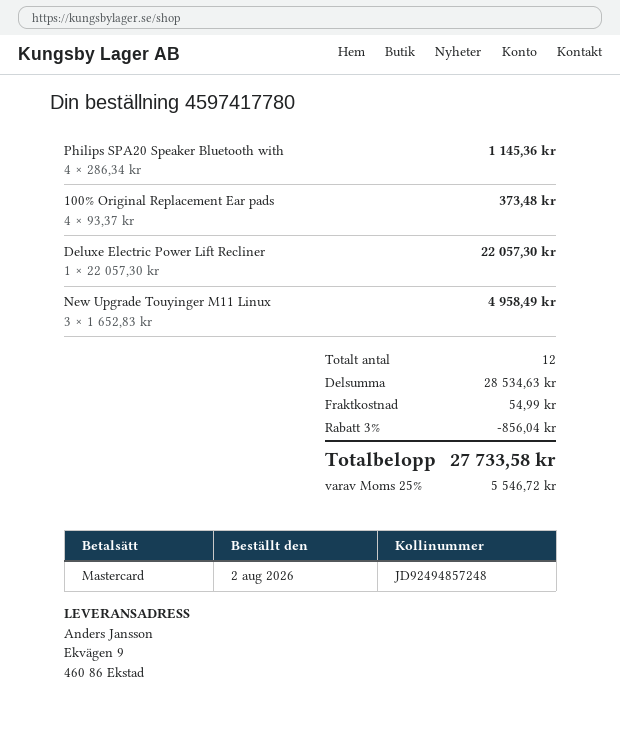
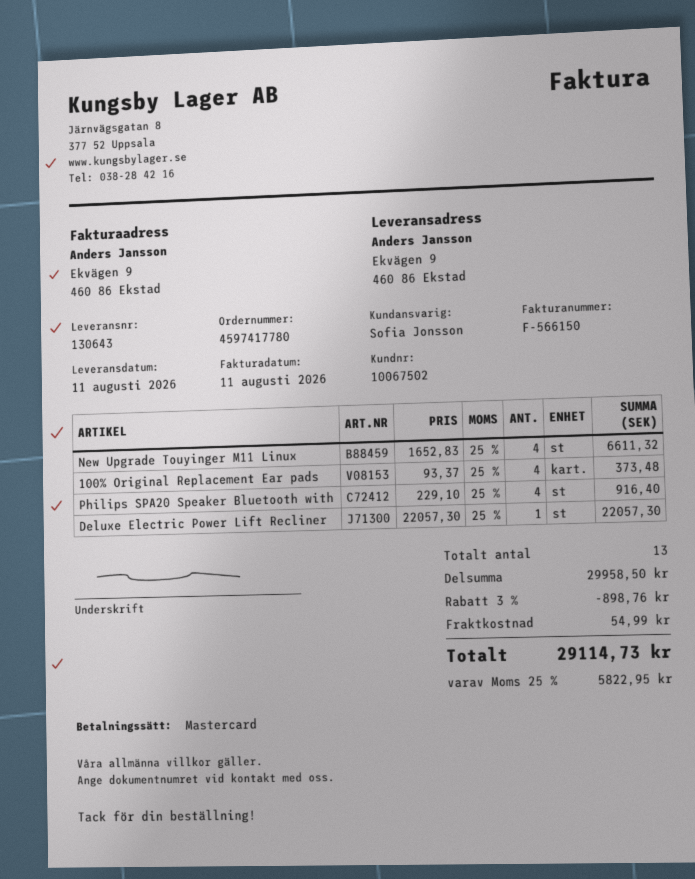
Philips SPA20 Speaker Bluetooth with: 4 x 286.34 = 1145.36 -> 4 x 229.10 = 916.40
New Upgrade Touyinger M11 Linux: 3 x 1652.83 = 4958.49 -> 4 x 1652.83 = 6611.32
total quantity: 12 -> 13
subtotal: 28534.63 -> 29958.50
discount: 3% = 856.04 -> 3% = 898.76
tax: 25% = 5546.72 -> 25% = 5822.95
total: 27733.58 -> 29114.73

